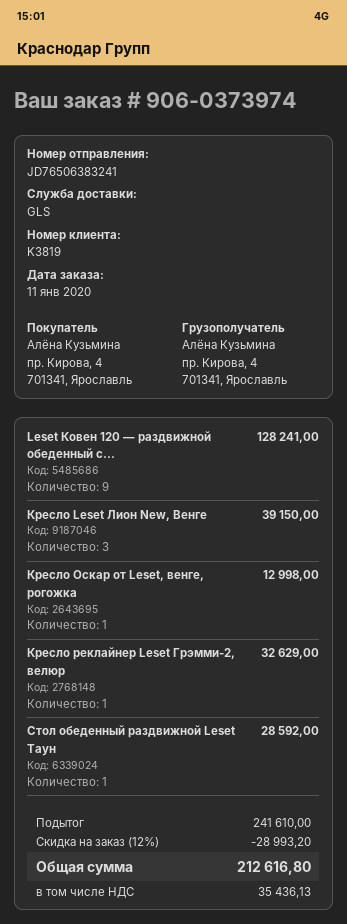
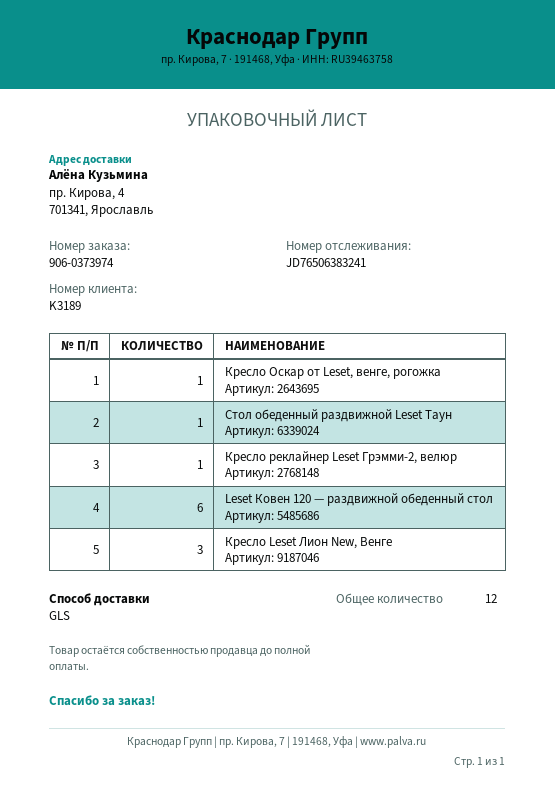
customer number: K3819 -> K3189
Leset Ковен 120 — раздвижной обеденный с...: 9 -> 6

